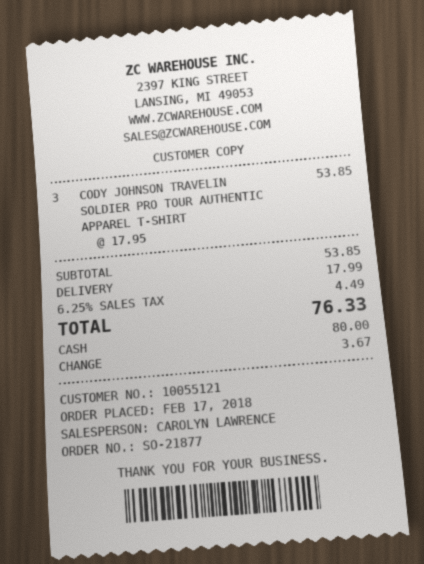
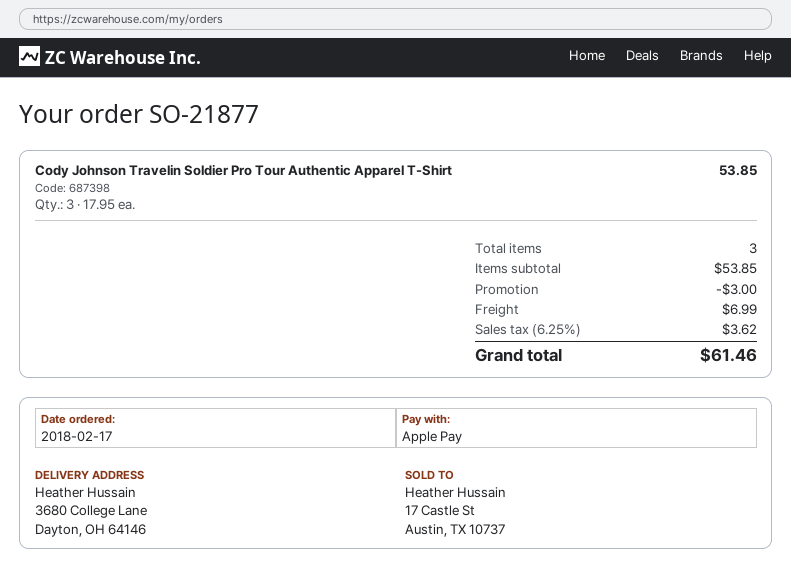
payment method: cash -> Apple Pay
discount: none -> 3.00
shipping: 17.99 -> 6.99
tax: 6.25% = 4.49 -> 6.25% = 3.62
total: 76.33 -> 61.46

